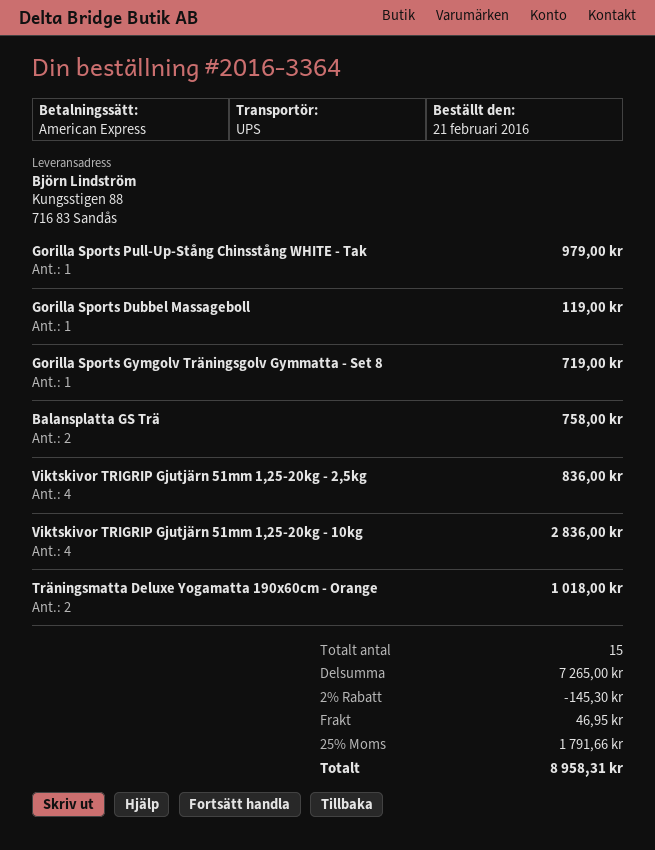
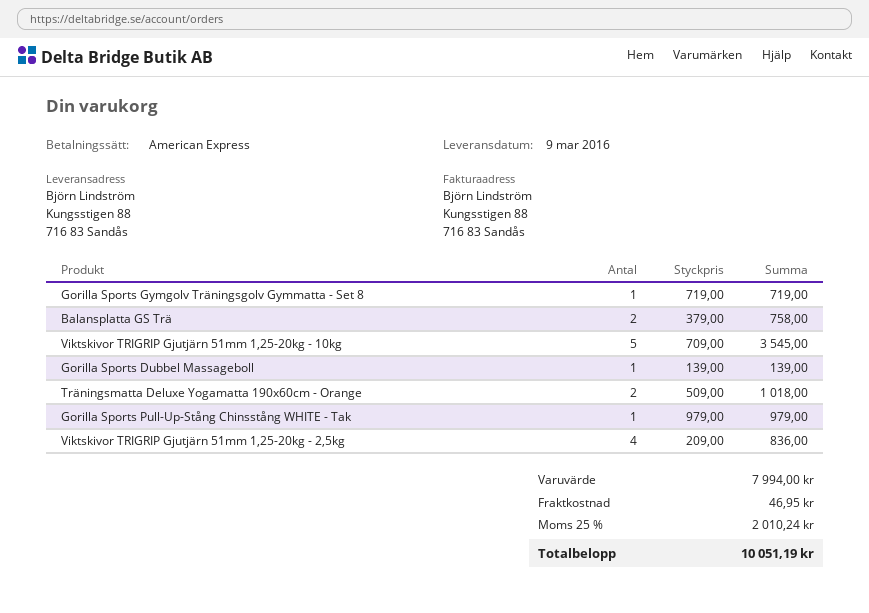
Gorilla Sports Dubbel Massageboll: 1 for 119.00 -> 1 for 139.00
Viktskivor TRIGRIP Gjutjärn 51mm 1,25-20kg - 10kg: 4 for 2836.00 -> 5 for 3545.00
subtotal: 7265.00 -> 7994.00
discount: 2% = 145.30 -> none
tax: 25% = 1791.66 -> 25% = 2010.24
total: 8958.31 -> 10051.19

